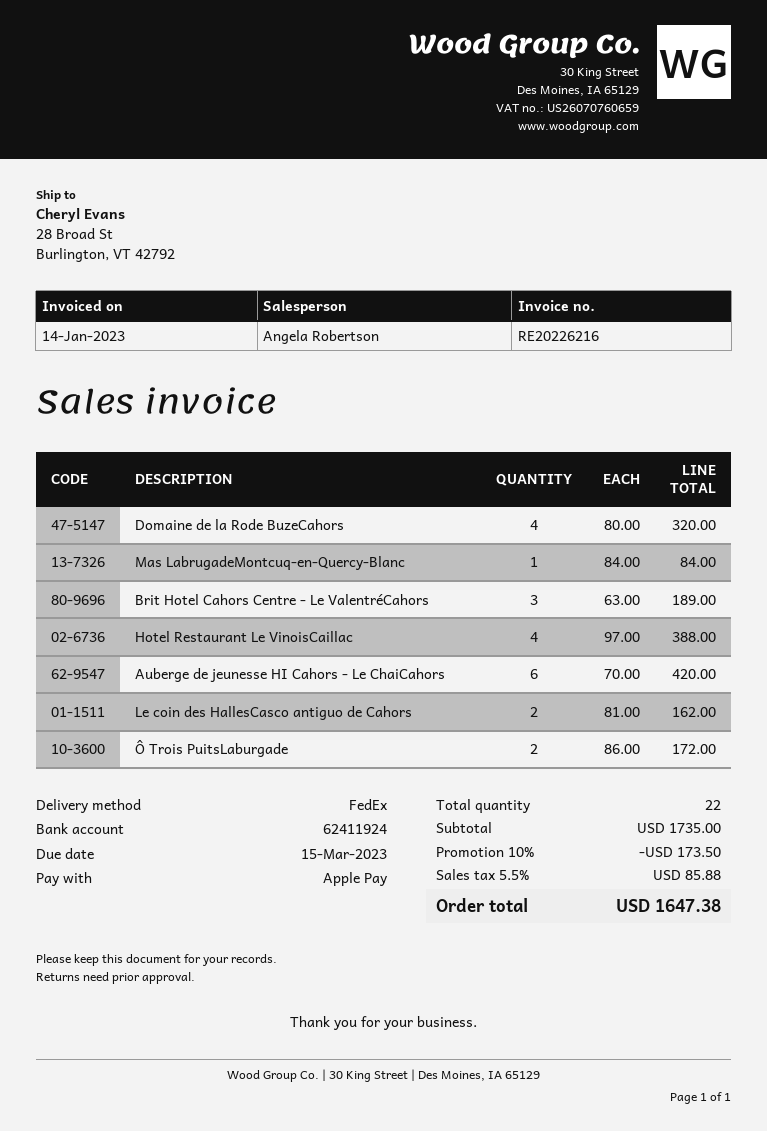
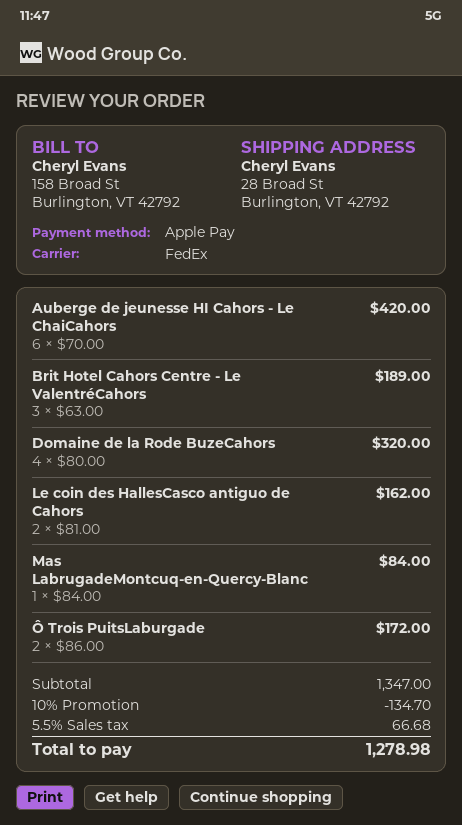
Hotel Restaurant Le VinoisCaillac: 4 x 97.00 = 388.00 -> none
subtotal: 1735.00 -> 1347.00
discount: 10% = 173.50 -> 10% = 134.70
tax: 5.5% = 85.88 -> 5.5% = 66.68
total: 1647.38 -> 1278.98

